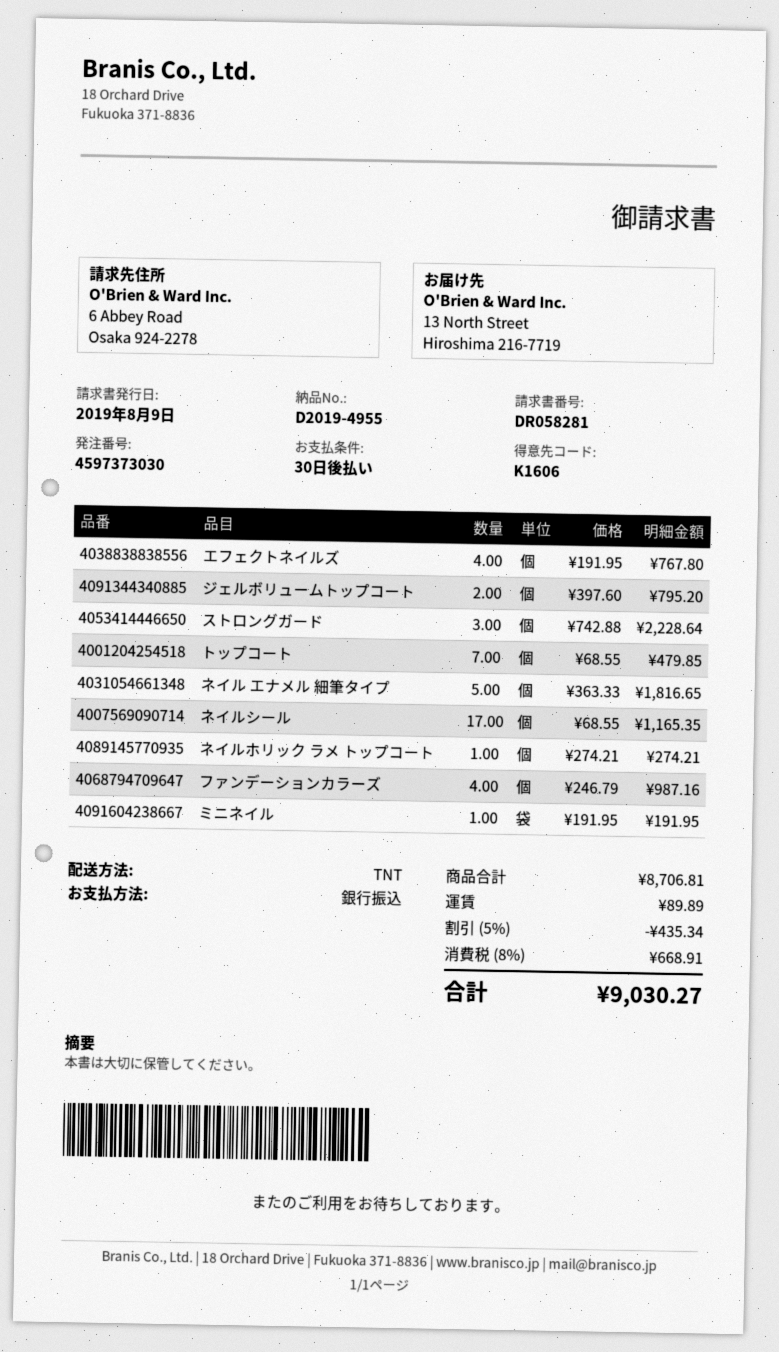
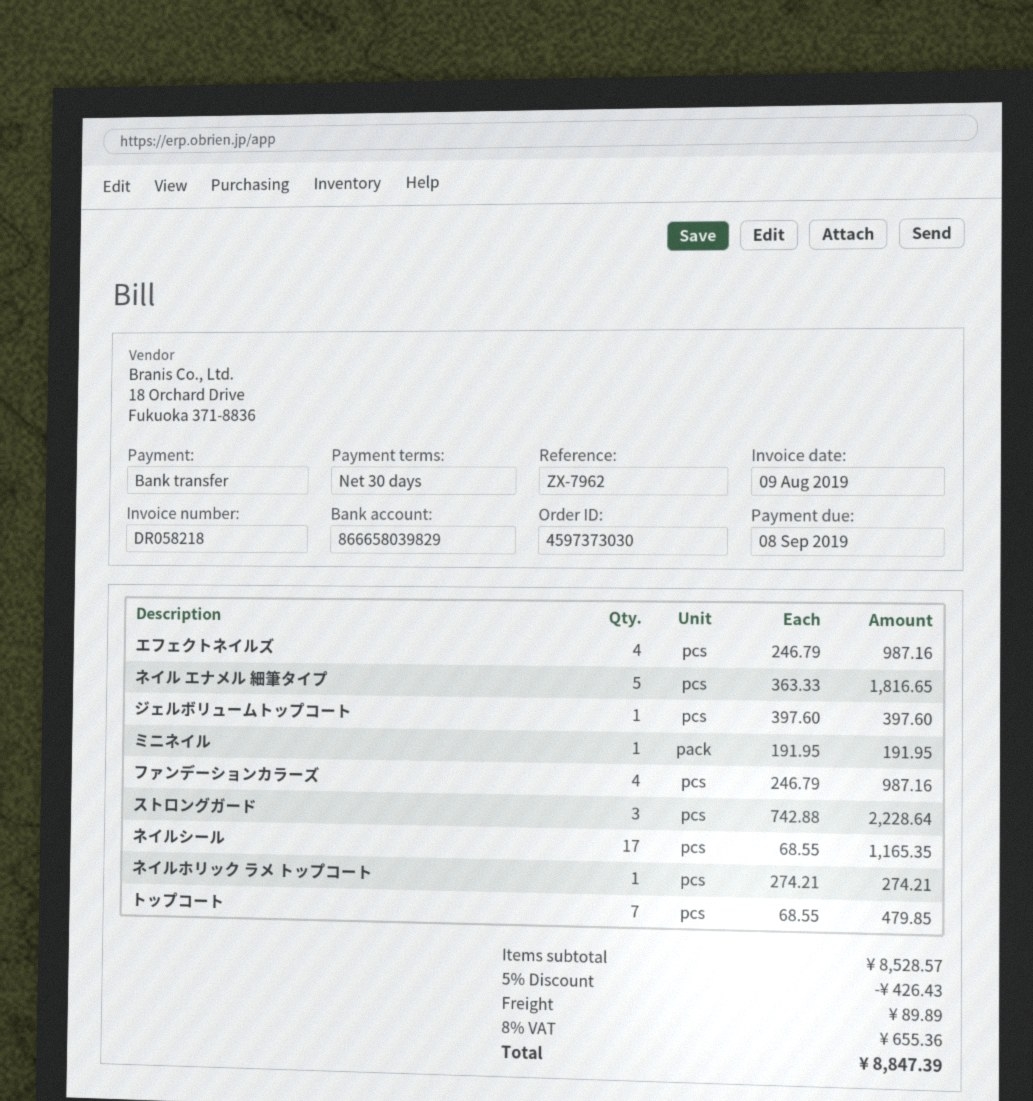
invoice number: DR058281 -> DR058218
エフェクトネイルズ: 4 x 191.95 = 767.80 -> 4 x 246.79 = 987.16
ジェルボリュームトップコート: 2 x 397.60 = 795.20 -> 1 x 397.60 = 397.60
subtotal: 8706.81 -> 8528.57
discount: 5% = 435.34 -> 5% = 426.43
tax: 8% = 668.91 -> 8% = 655.36
total: 9030.27 -> 8847.39

